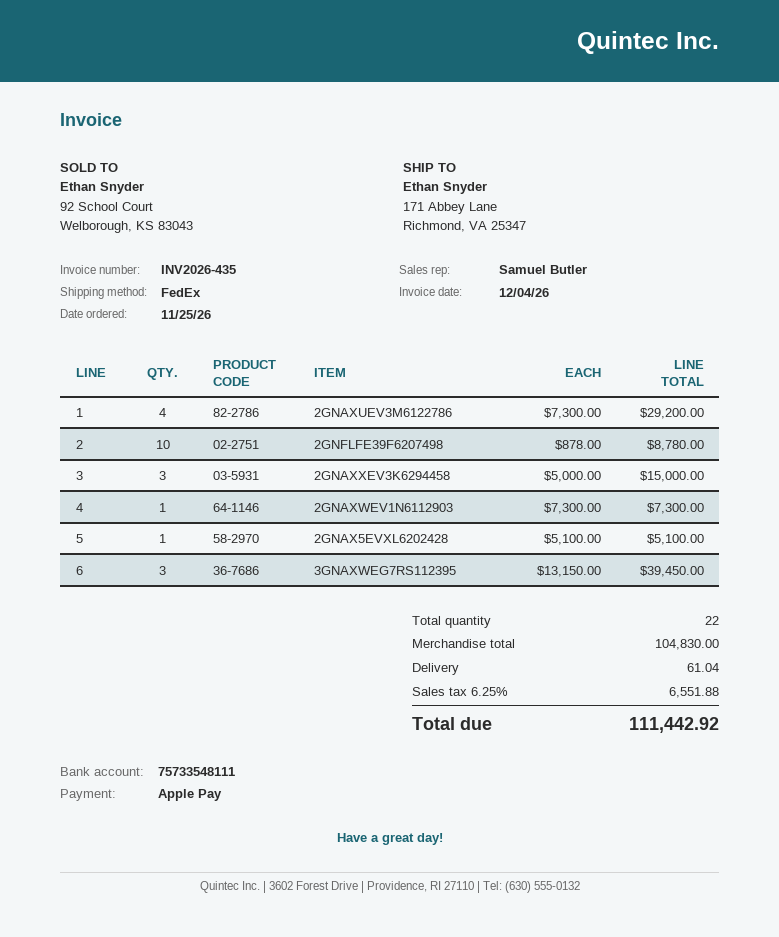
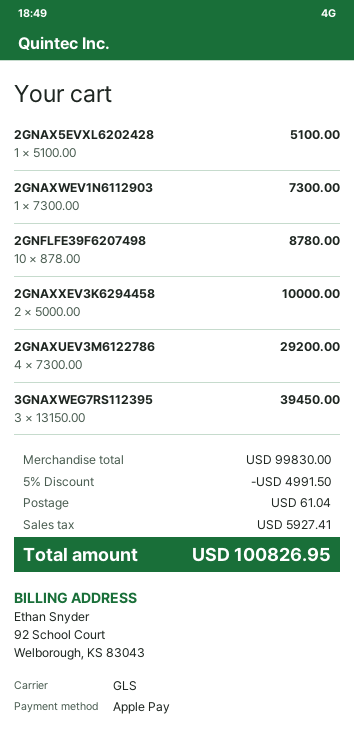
shipping method: FedEx -> GLS
2GNAXXEV3K6294458: 3 x 5000.00 = 15000.00 -> 2 x 5000.00 = 10000.00
subtotal: 104830.00 -> 99830.00
discount: none -> 5% = 4991.50
tax: 6551.88 -> 5927.41
total: 111442.92 -> 100826.95

